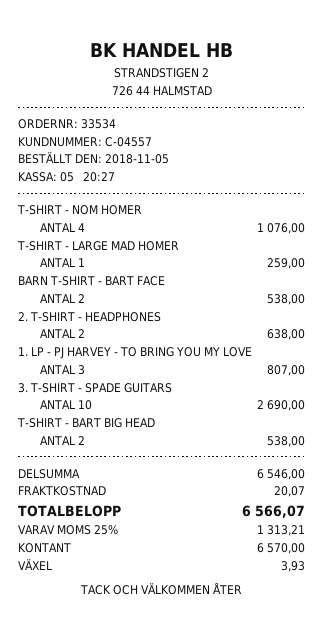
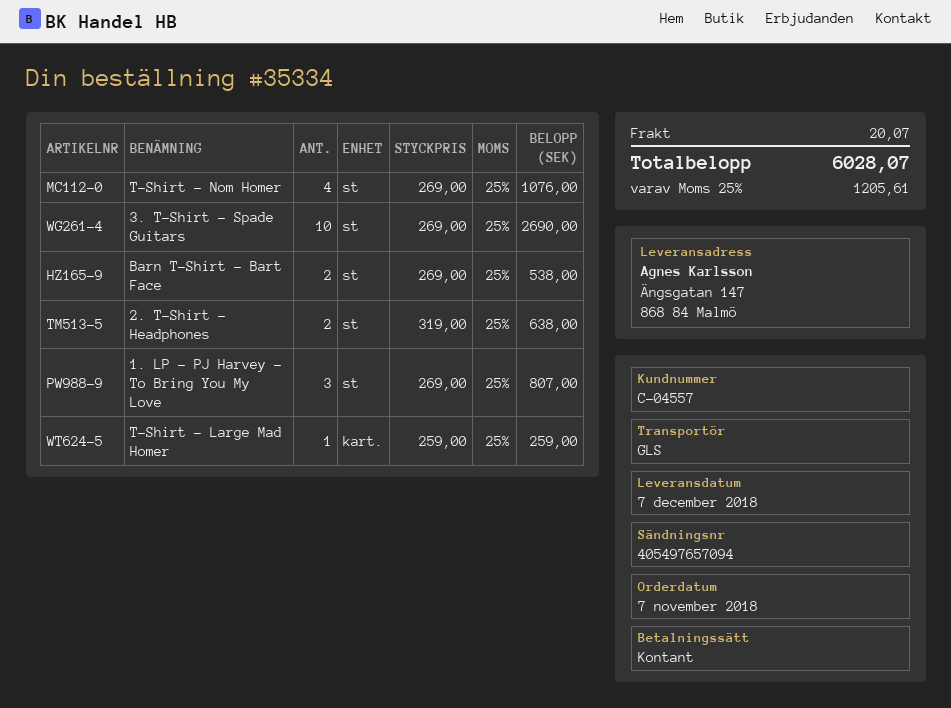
order number: 33534 -> 35334
order date: 2018-11-05 -> 2018-11-07
T-SHIRT - BART BIG HEAD: 2 for 538.00 -> none
tax: 25% = 1313.21 -> 25% = 1205.61
total: 6566.07 -> 6028.07

